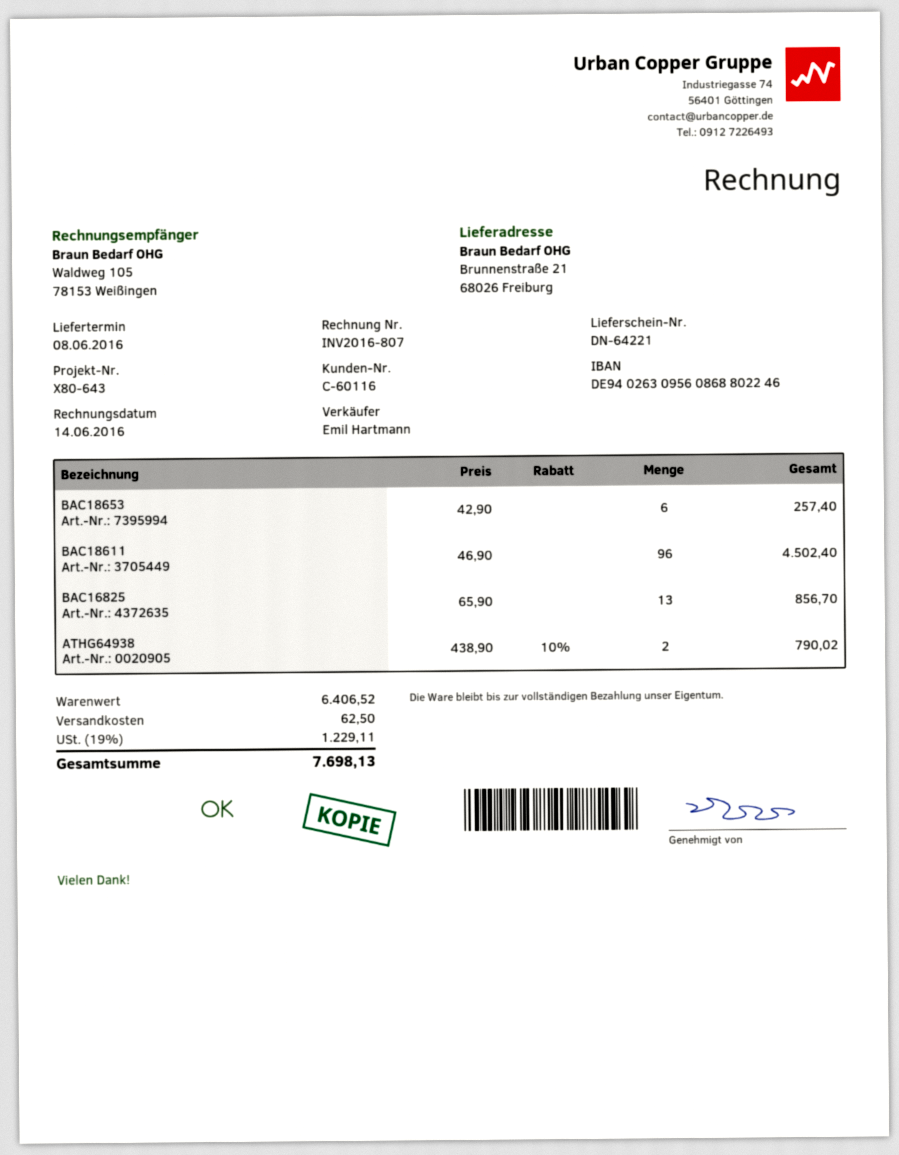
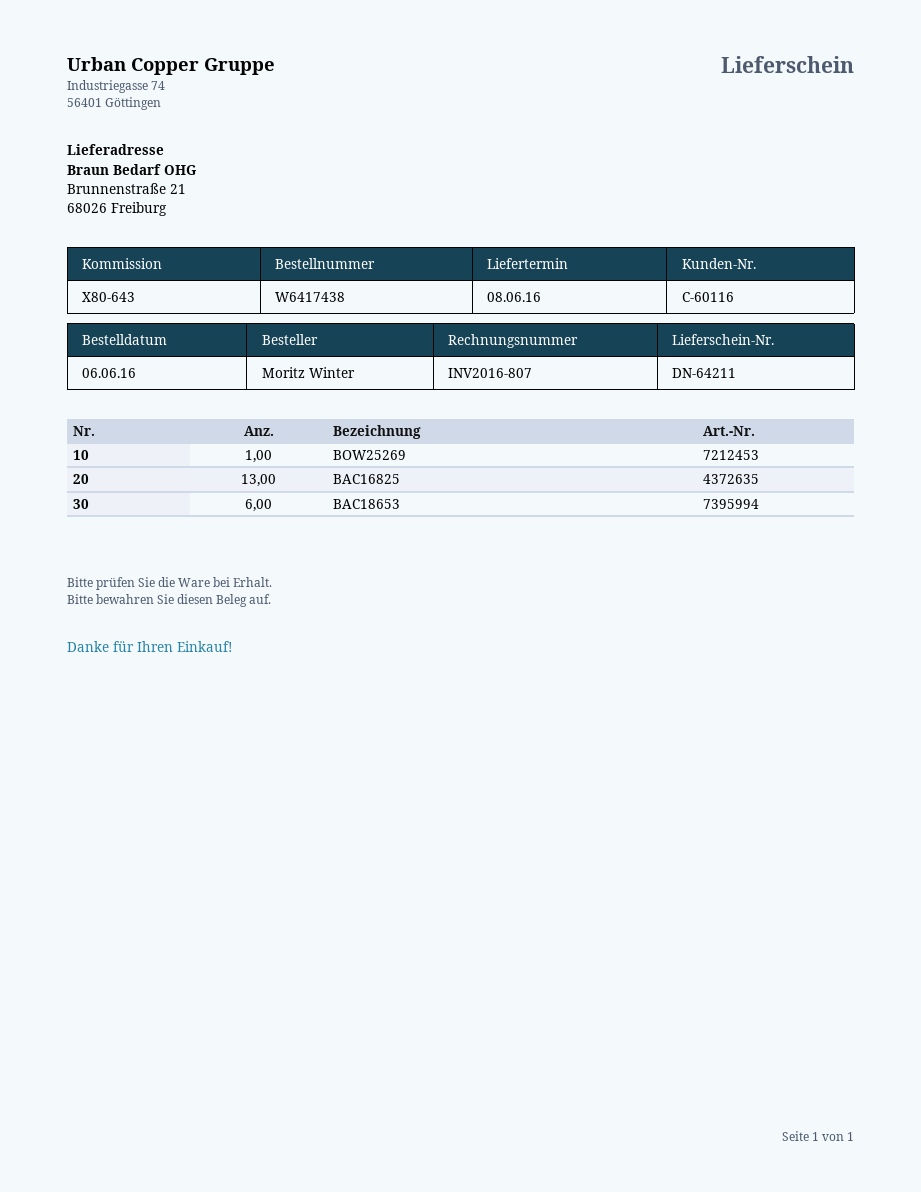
delivery note number: DN-64221 -> DN-64211
BAC18611: 96 -> none
ATHG64938: 2 -> none
BOW25269: none -> 1

